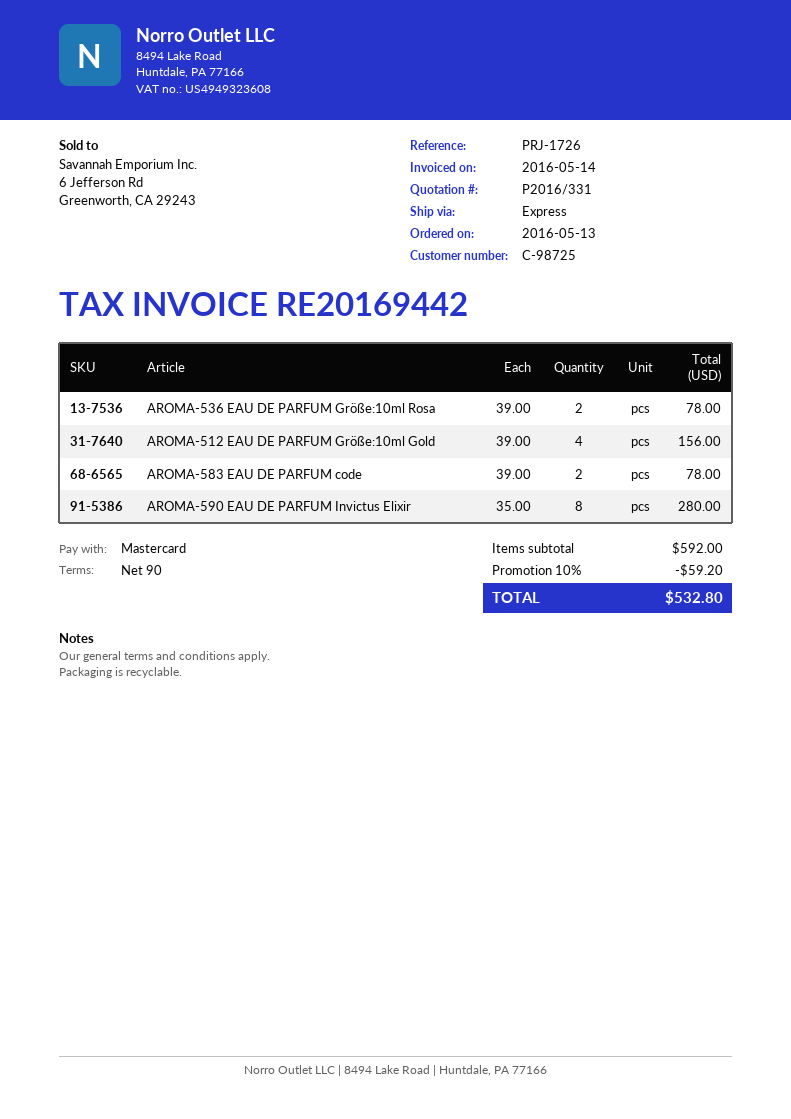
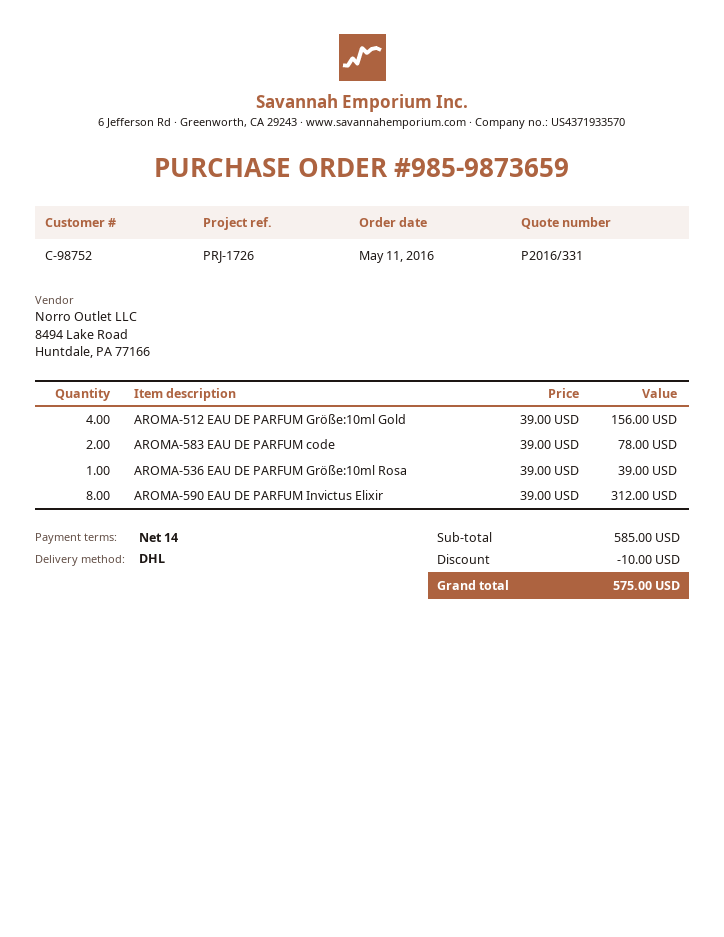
order date: 2016-05-13 -> 2016-05-11
payment terms: 90 days -> 14 days
customer number: C-98725 -> C-98752
shipping method: express -> DHL
AROMA-536 EAU DE PARFUM Größe:10ml Rosa: 2 x 39.00 = 78.00 -> 1 x 39.00 = 39.00
AROMA-590 EAU DE PARFUM Invictus Elixir: 8 x 35.00 = 280.00 -> 8 x 39.00 = 312.00
subtotal: 592.00 -> 585.00
discount: 59.20 -> 10.00
total: 532.80 -> 575.00

